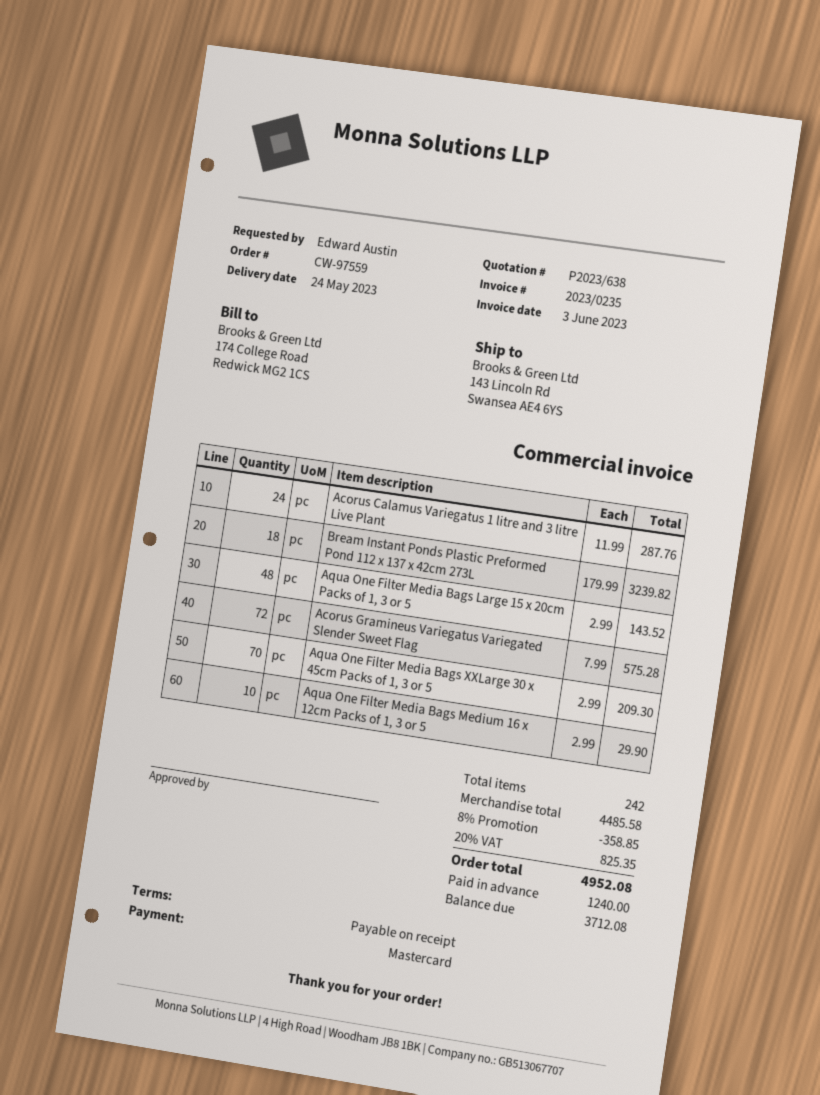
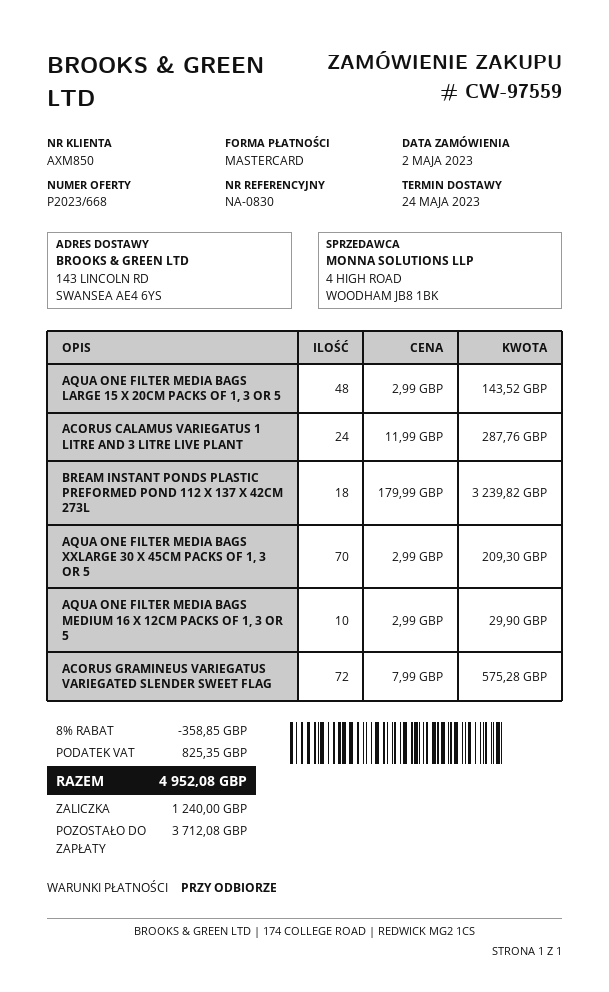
quote number: P2023/638 -> P2023/668

